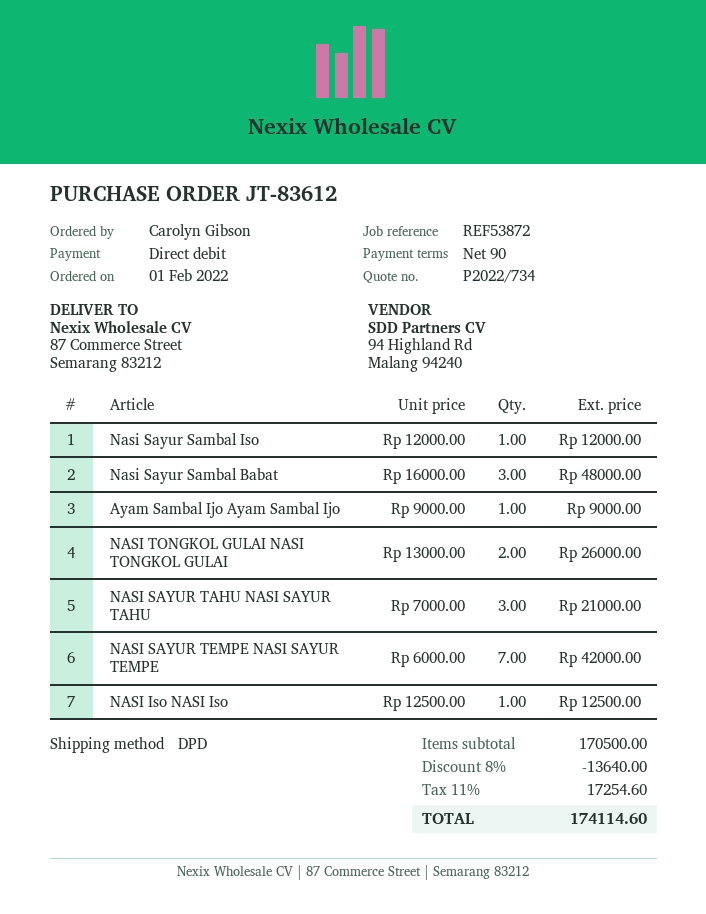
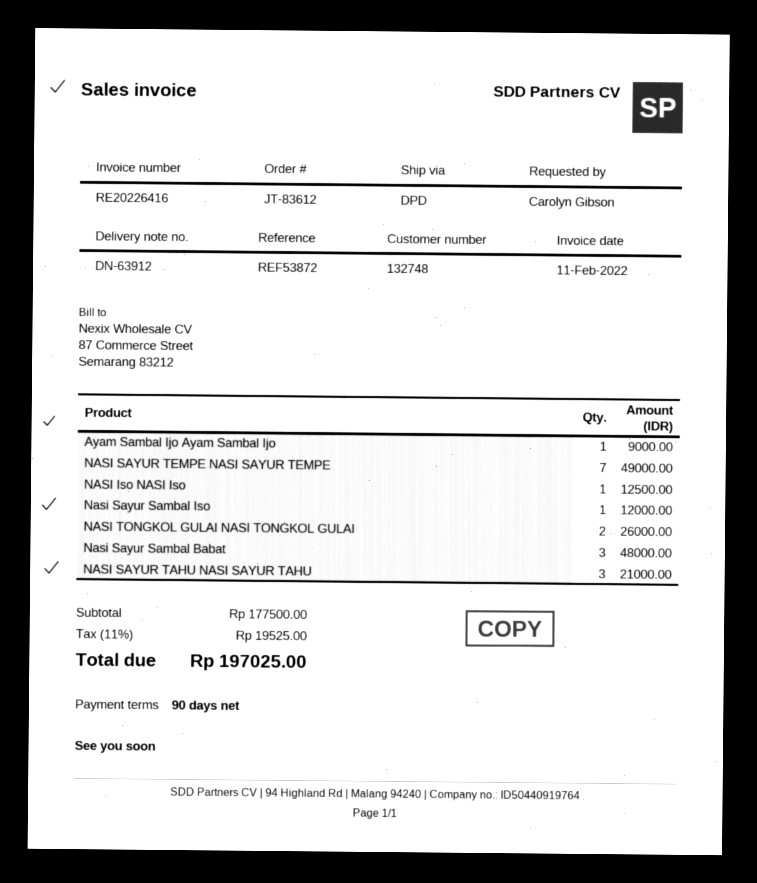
NASI SAYUR TEMPE NASI SAYUR TEMPE: 7 for 42000.00 -> 7 for 49000.00
subtotal: 170500.00 -> 177500.00
discount: 8% = 13640.00 -> none
tax: 11% = 17254.60 -> 11% = 19525.00
total: 174114.60 -> 197025.00

